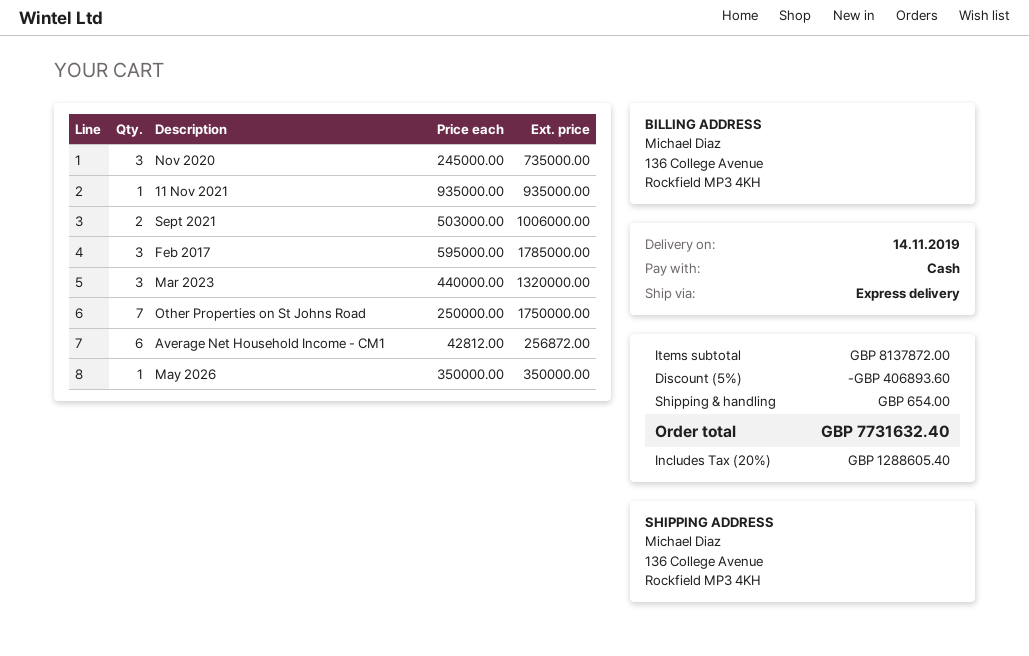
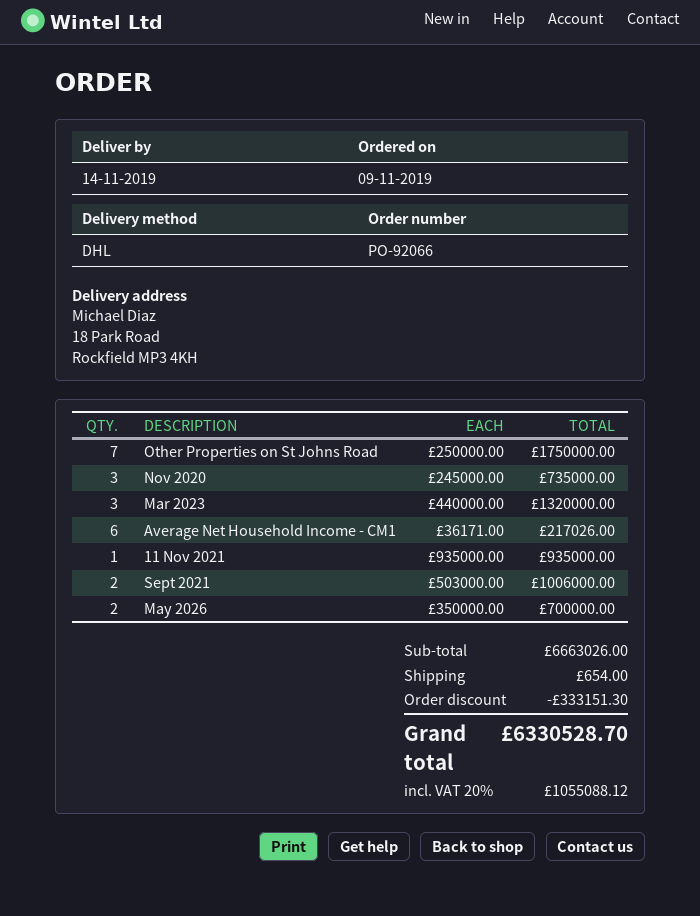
shipping method: express -> DHL
ship to: 136 College Avenue, Rockfield MP3 4KH -> 18 Park Road, Rockfield MP3 4KH
Feb 2017: 3 x 595000.00 = 1785000.00 -> none
Average Net Household Income - CM1: 6 x 42812.00 = 256872.00 -> 6 x 36171.00 = 217026.00
May 2026: 1 x 350000.00 = 350000.00 -> 2 x 350000.00 = 700000.00
subtotal: 8137872.00 -> 6663026.00
discount: 406893.60 -> 333151.30
tax: 20% = 1288605.40 -> 20% = 1055088.12
total: 7731632.40 -> 6330528.70

